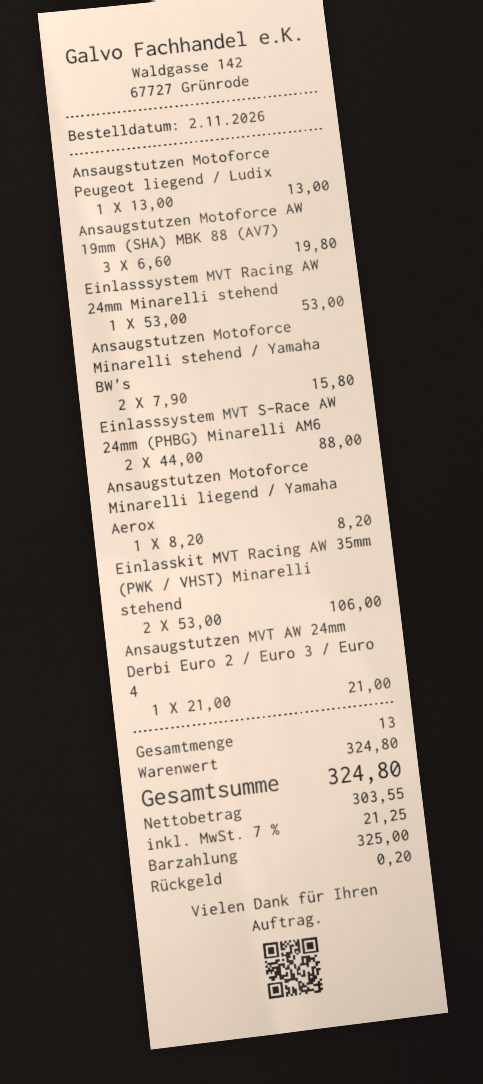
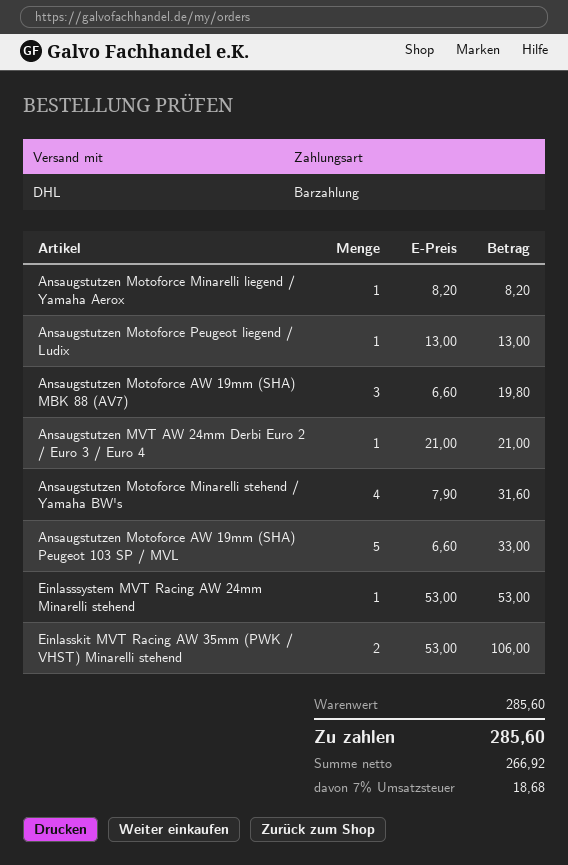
Ansaugstutzen Motoforce Minarelli stehend / Yamaha BW's: 2 x 7.90 = 15.80 -> 4 x 7.90 = 31.60
Einlasssystem MVT S-Race AW 24mm (PHBG) Minarelli AM6: 2 x 44.00 = 88.00 -> none
Ansaugstutzen Motoforce AW 19mm (SHA) Peugeot 103 SP / MVL: none -> 5 x 6.60 = 33.00
subtotal: 324.80 -> 285.60
net: 303.55 -> 266.92
tax: 7% = 21.25 -> 7% = 18.68
total: 324.80 -> 285.60

